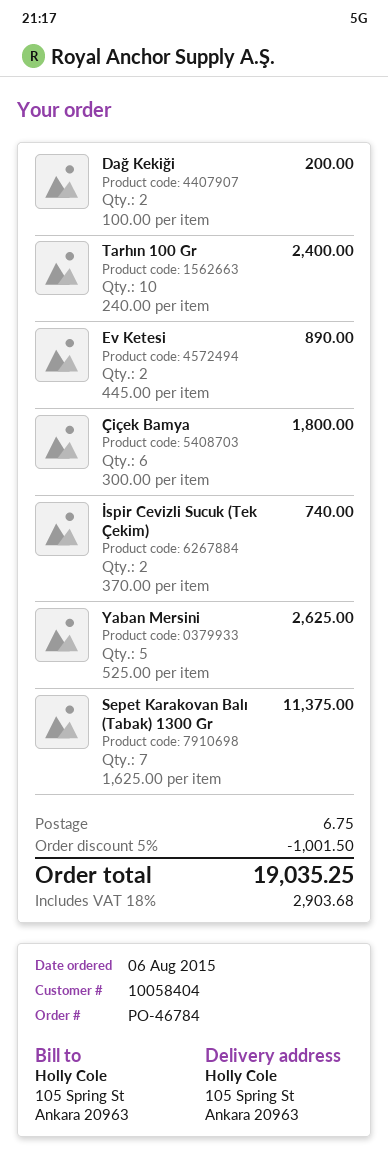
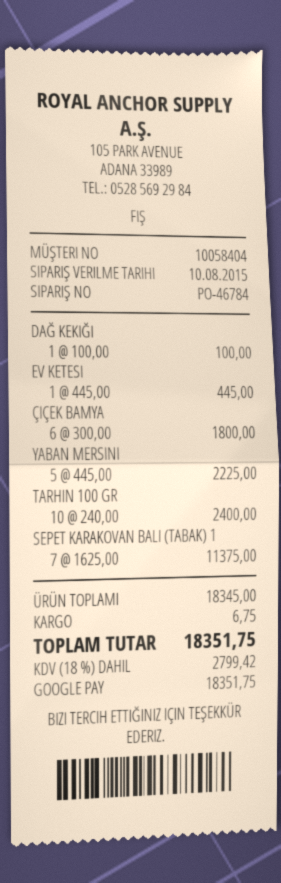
order date: 2015-08-06 -> 2015-08-10
Dağ Kekiği: 2 x 100.00 = 200.00 -> 1 x 100.00 = 100.00
Ev Ketesi: 2 x 445.00 = 890.00 -> 1 x 445.00 = 445.00
İspir Cevizli Sucuk (Tek Çekim): 2 x 370.00 = 740.00 -> none
Yaban Mersini: 5 x 525.00 = 2625.00 -> 5 x 445.00 = 2225.00
discount: 5% = 1001.50 -> none
tax: 18% = 2903.68 -> 18% = 2799.42
total: 19035.25 -> 18351.75

